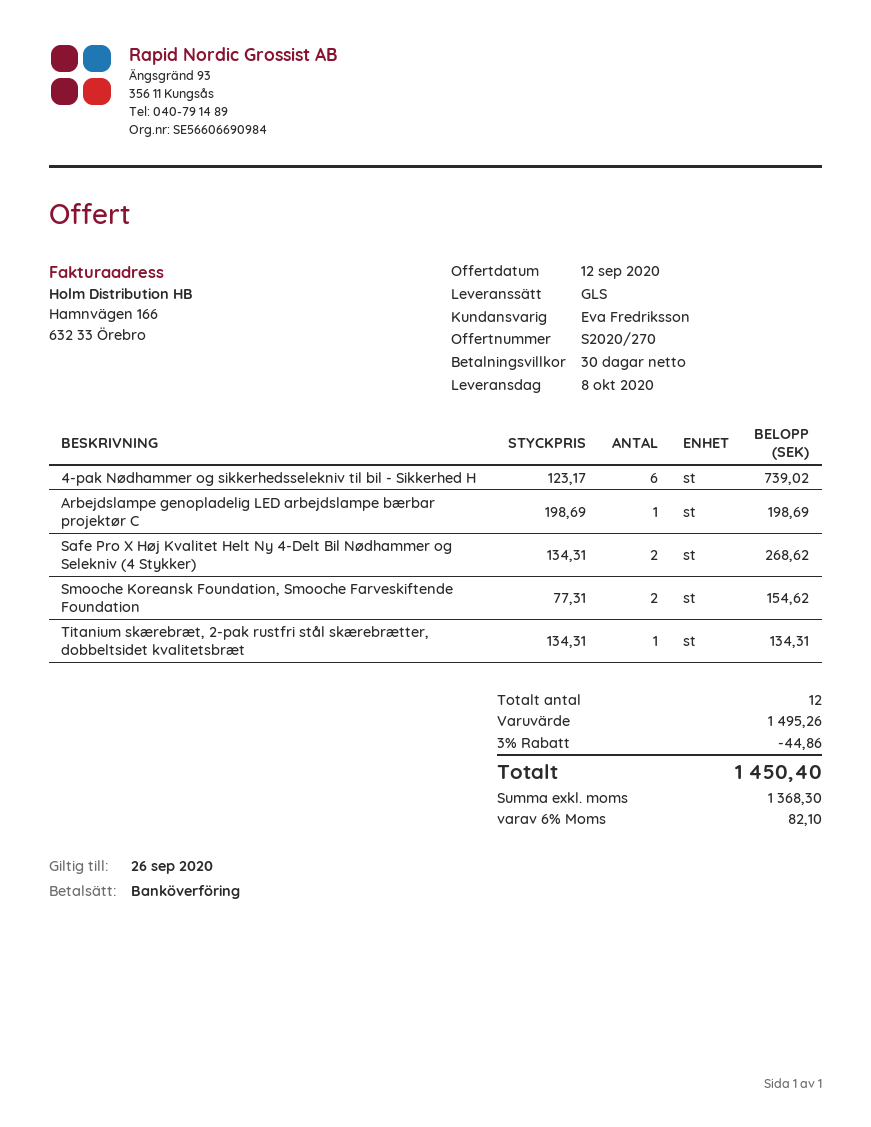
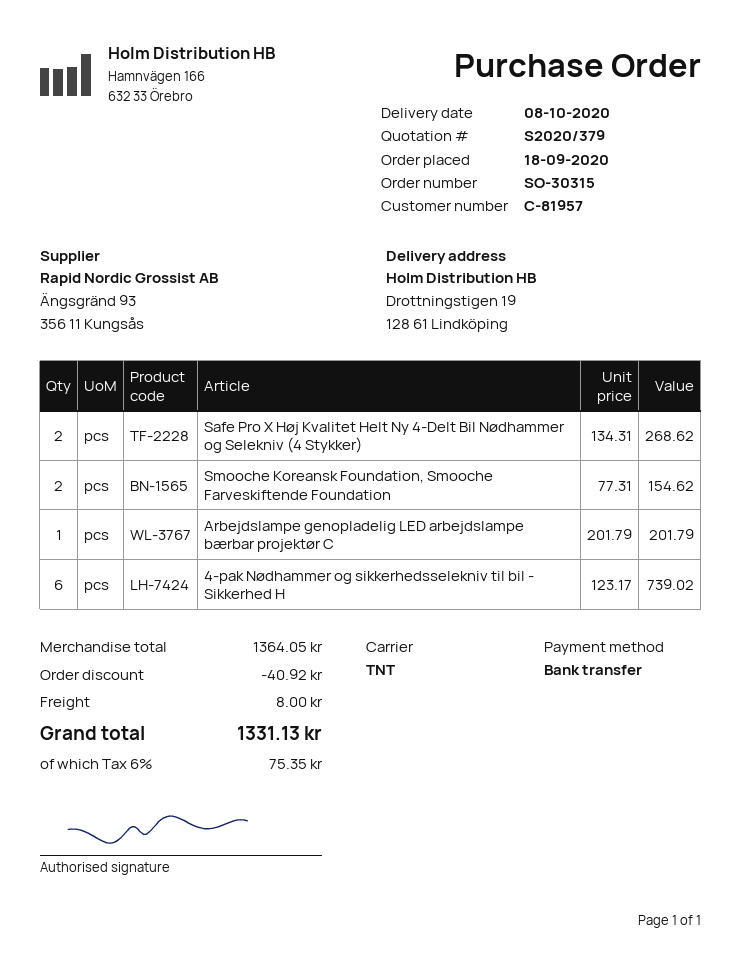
quote number: S2020/270 -> S2020/379
shipping method: GLS -> TNT
Arbejdslampe genopladelig LED arbejdslampe bærbar projektør C: 1 x 198.69 = 198.69 -> 1 x 201.79 = 201.79
Titanium skærebræt, 2-pak rustfri stål skærebrætter, dobbeltsidet kvalitetsbræt: 1 x 134.31 = 134.31 -> none
subtotal: 1495.26 -> 1364.05
discount: 44.86 -> 40.92
shipping: none -> 8.00
tax: 6% = 82.10 -> 6% = 75.35
total: 1450.40 -> 1331.13

